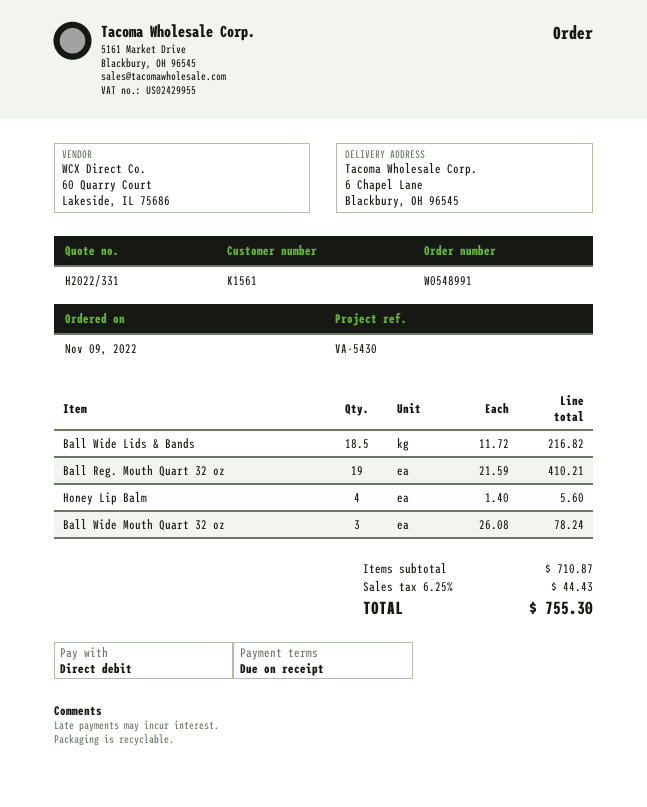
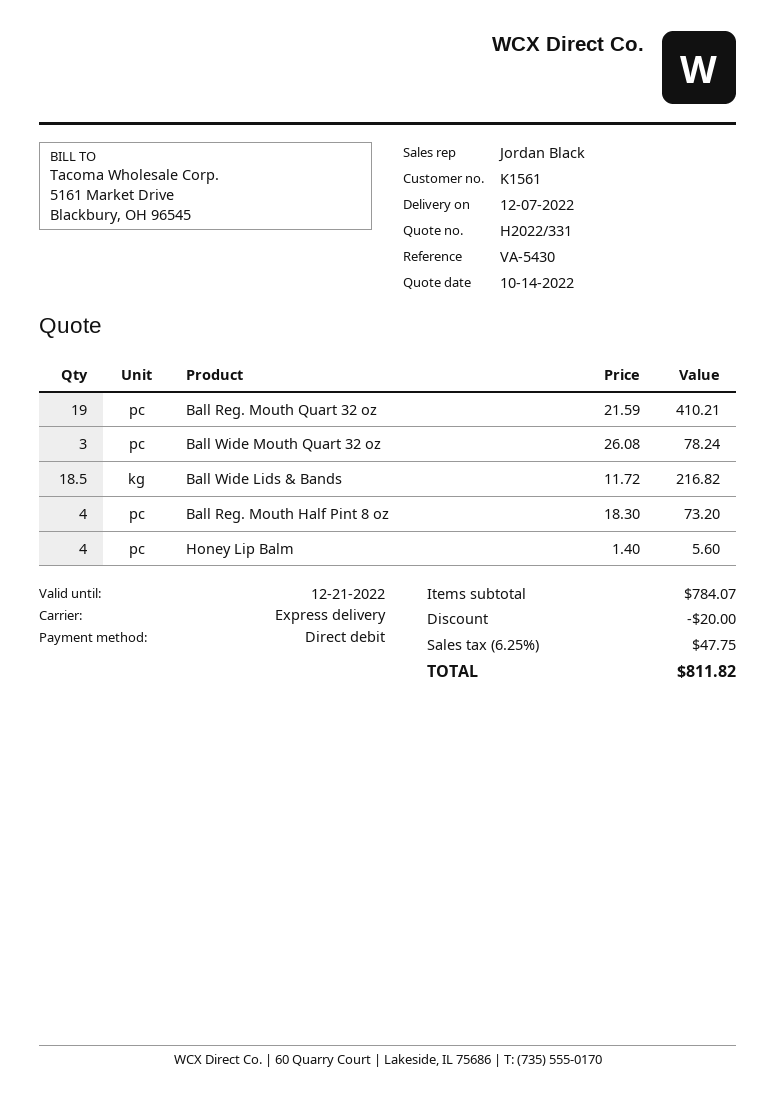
Ball Reg. Mouth Half Pint 8 oz: none -> 4 x 18.30 = 73.20
subtotal: 710.87 -> 784.07
discount: none -> 20.00
tax: 6.25% = 44.43 -> 6.25% = 47.75
total: 755.30 -> 811.82

